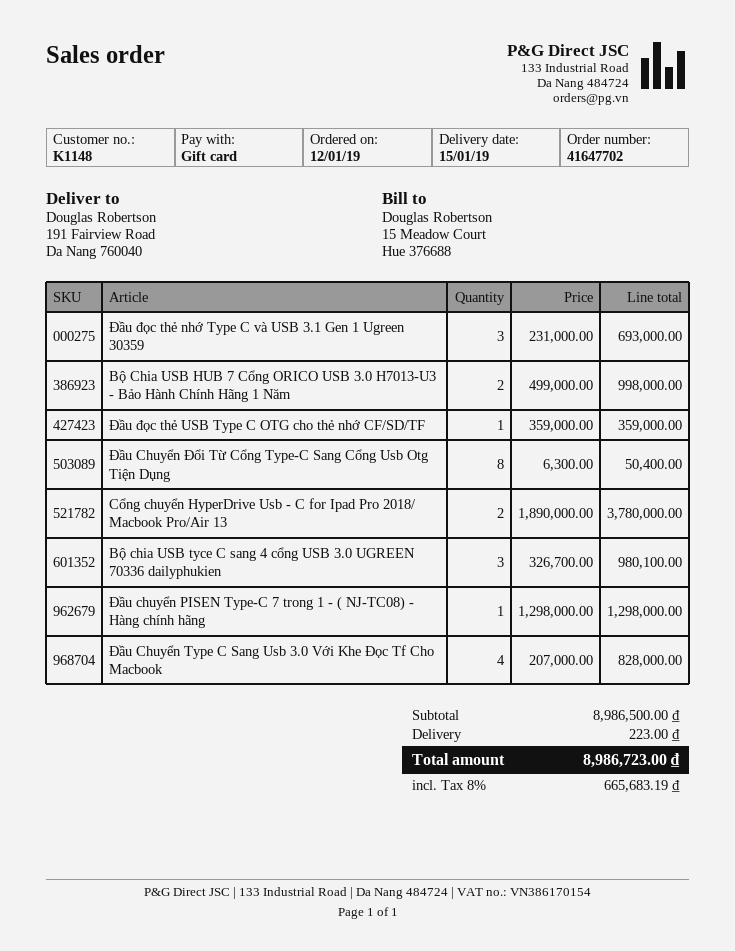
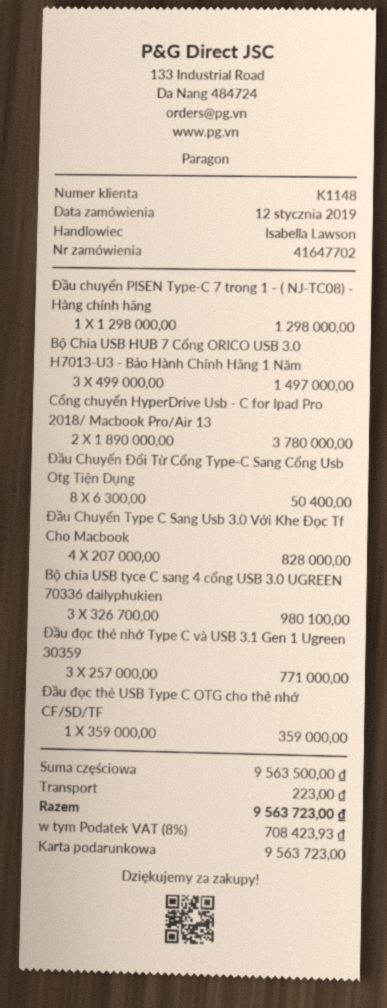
Đầu đọc thẻ nhớ Type C và USB 3.1 Gen 1 Ugreen 30359: 3 x 231000.00 = 693000.00 -> 3 x 257000.00 = 771000.00
Bộ Chia USB HUB 7 Cổng ORICO USB 3.0 H7013-U3 - Bảo Hành Chính Hãng 1 Năm: 2 x 499000.00 = 998000.00 -> 3 x 499000.00 = 1497000.00
subtotal: 8986500.00 -> 9563500.00
tax: 8% = 665683.19 -> 8% = 708423.93
total: 8986723.00 -> 9563723.00

